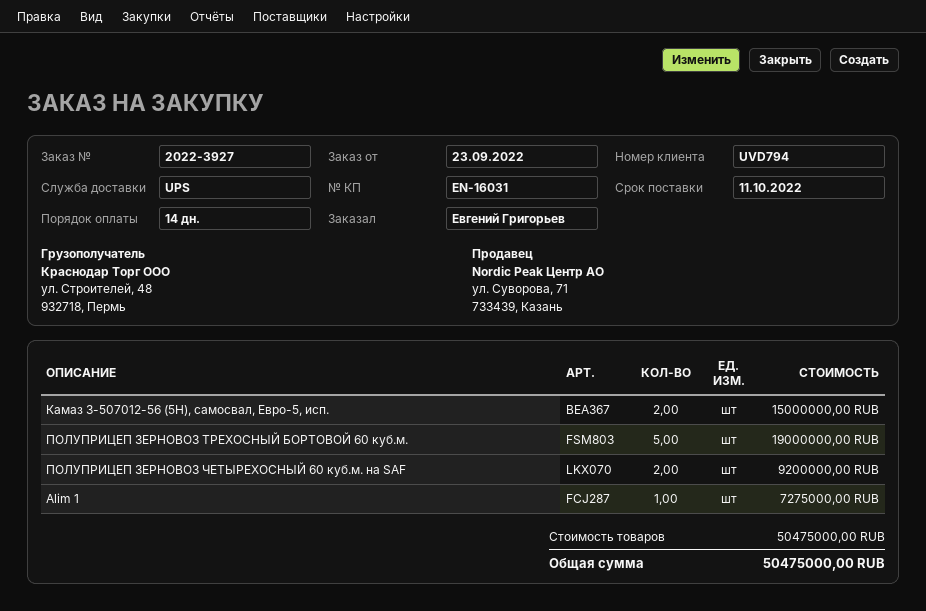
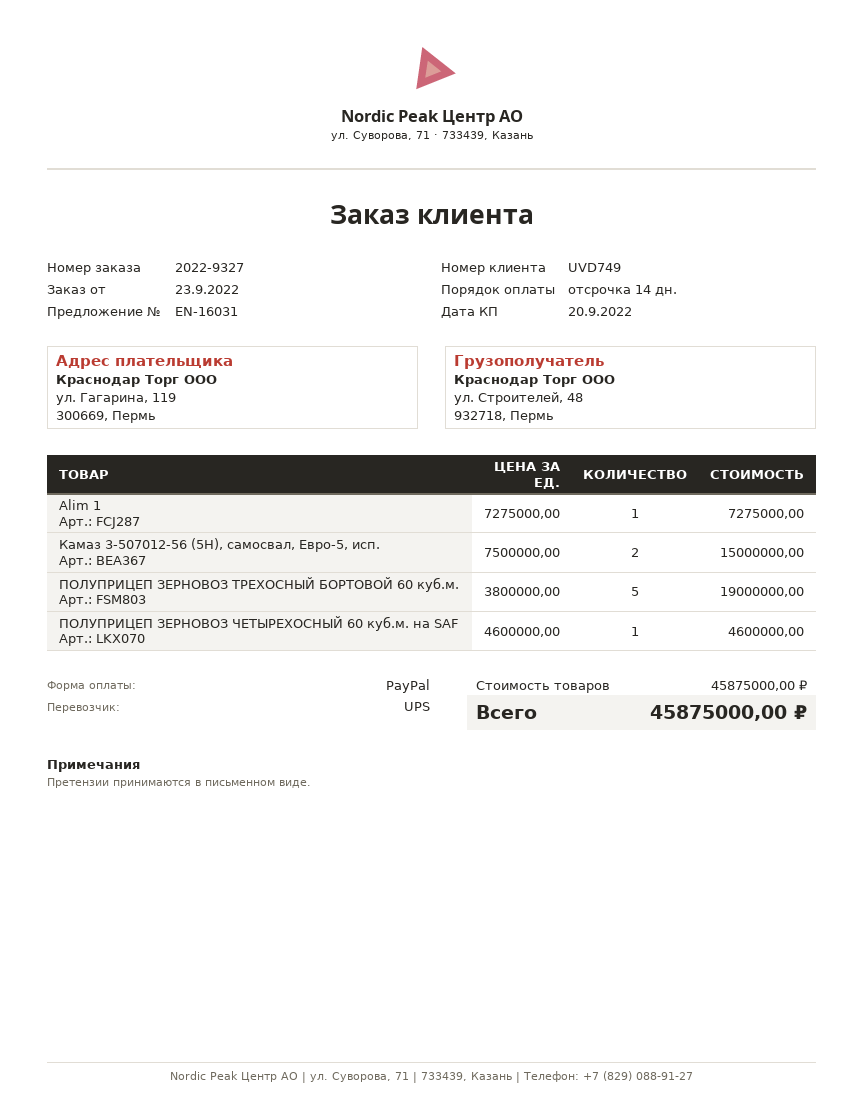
order number: 2022-3927 -> 2022-9327
customer number: UVD794 -> UVD749
ПОЛУПРИЦЕП ЗЕРНОВОЗ ЧЕТЫРЕХОСНЫЙ 60 куб.м. на SAF: 2 for 9200000.00 -> 1 for 4600000.00
subtotal: 50475000.00 -> 45875000.00
total: 50475000.00 -> 45875000.00

